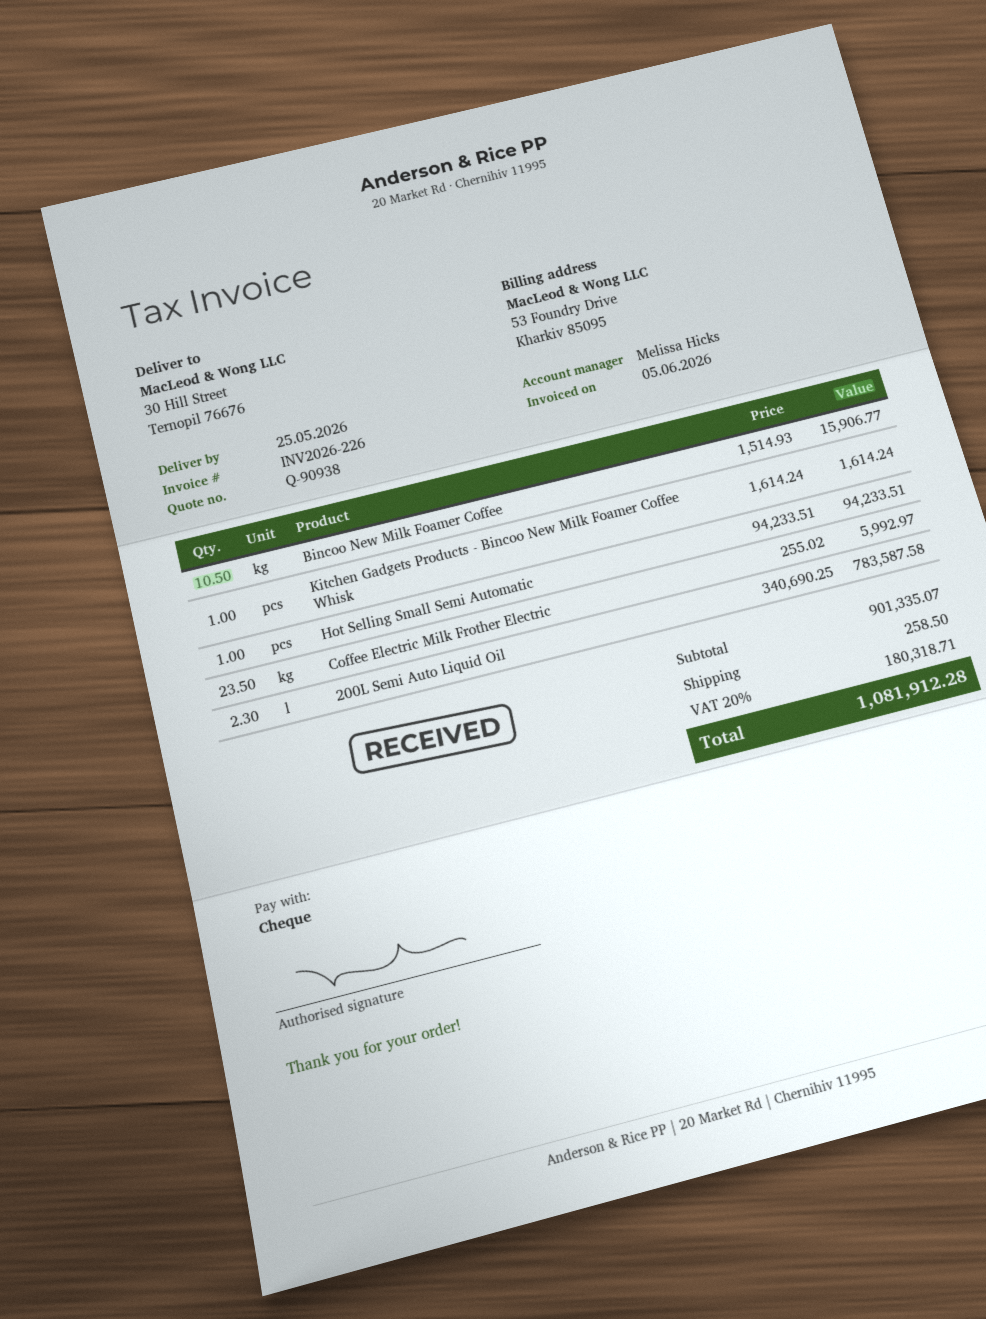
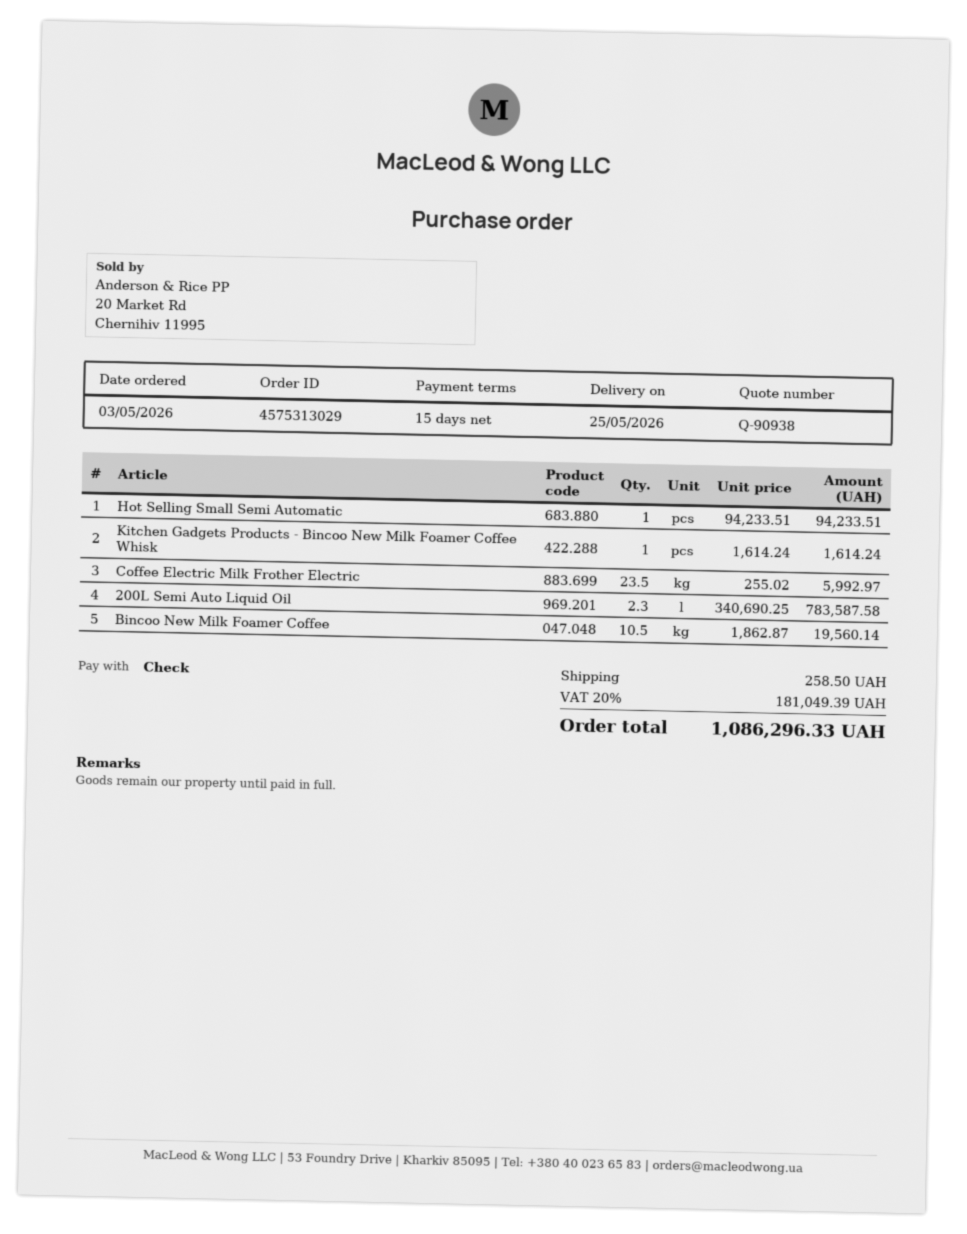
Bincoo New Milk Foamer Coffee: 10.5 x 1514.93 = 15906.77 -> 10.5 x 1862.87 = 19560.14
tax: 20% = 180318.71 -> 20% = 181049.39
total: 1081912.28 -> 1086296.33

